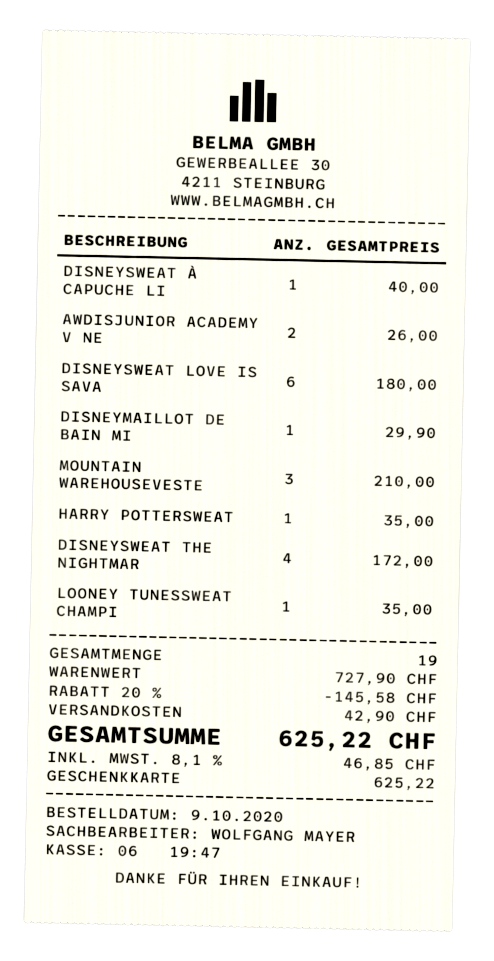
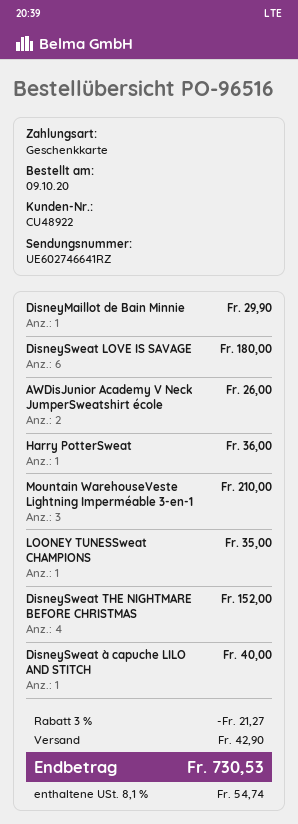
HARRY POTTERSWEAT: 1 for 35.00 -> 1 for 36.00
DISNEYSWEAT THE NIGHTMAR: 4 for 172.00 -> 4 for 152.00
discount: 20% = 145.58 -> 3% = 21.27
tax: 8.1% = 46.85 -> 8.1% = 54.74
total: 625.22 -> 730.53

